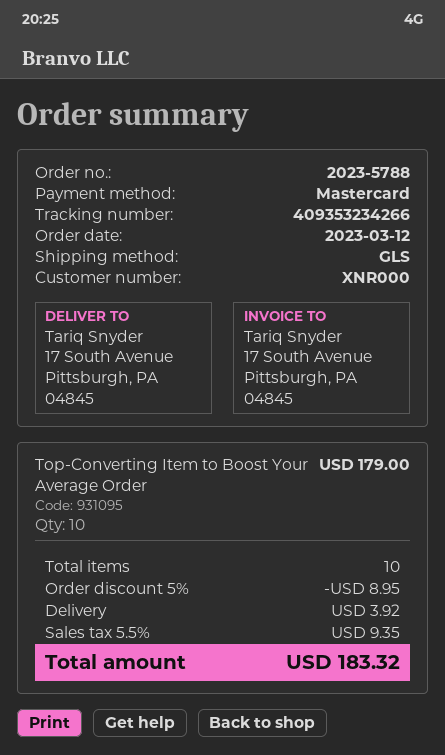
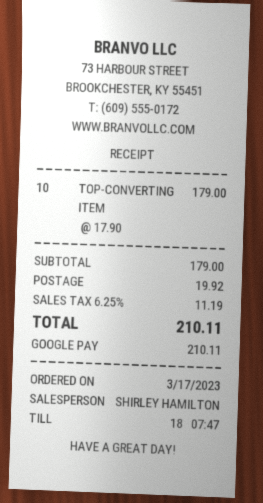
order date: 2023-03-12 -> 2023-03-17
payment method: Mastercard -> Google Pay
discount: 5% = 8.95 -> none
shipping: 3.92 -> 19.92
tax: 5.5% = 9.35 -> 6.25% = 11.19
total: 183.32 -> 210.11

